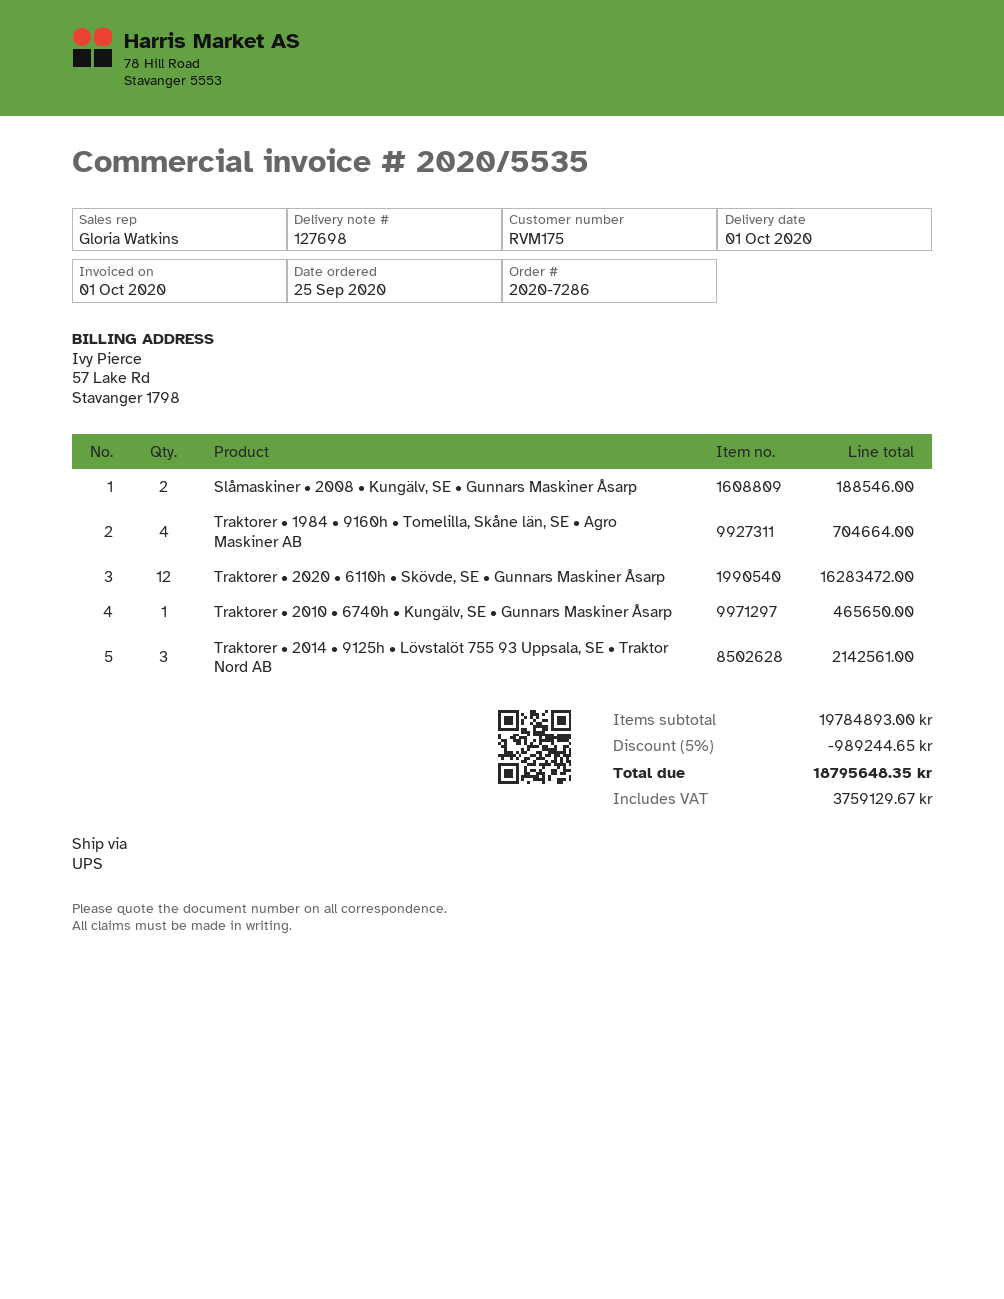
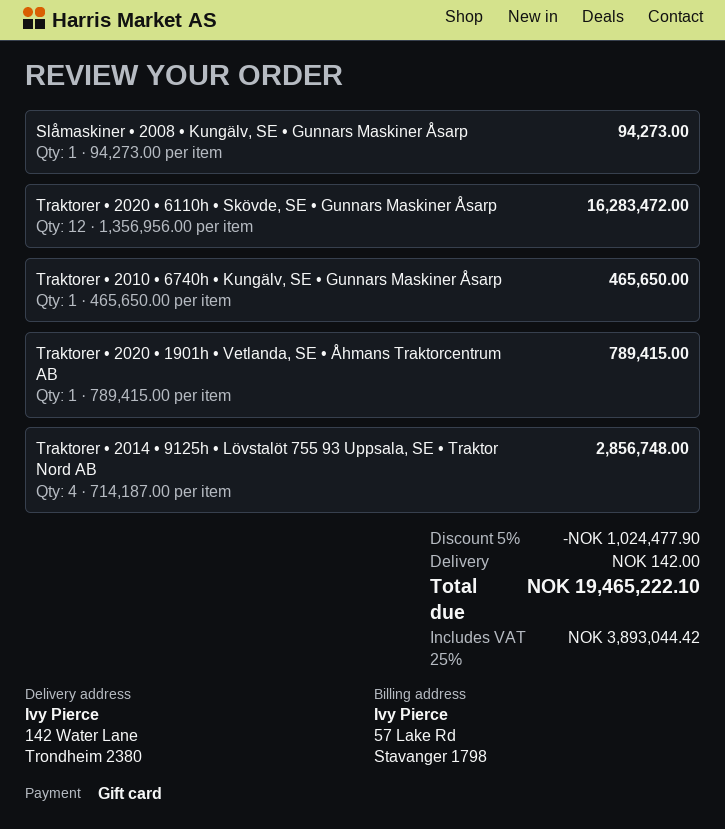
Slåmaskiner • 2008 • Kungälv, SE • Gunnars Maskiner Åsarp: 2 for 188546.00 -> 1 for 94273.00
Traktorer • 1984 • 9160h • Tomelilla, Skåne län, SE • Agro Maskiner AB: 4 for 704664.00 -> none
Traktorer • 2014 • 9125h • Lövstalöt 755 93 Uppsala, SE • Traktor Nord AB: 3 for 2142561.00 -> 4 for 2856748.00
Traktorer • 2020 • 1901h • Vetlanda, SE • Åhmans Traktorcentrum AB: none -> 1 for 789415.00
discount: 5% = 989244.65 -> 5% = 1024477.90
shipping: none -> 142.00
tax: 3759129.67 -> 3893044.42
total: 18795648.35 -> 19465222.10

